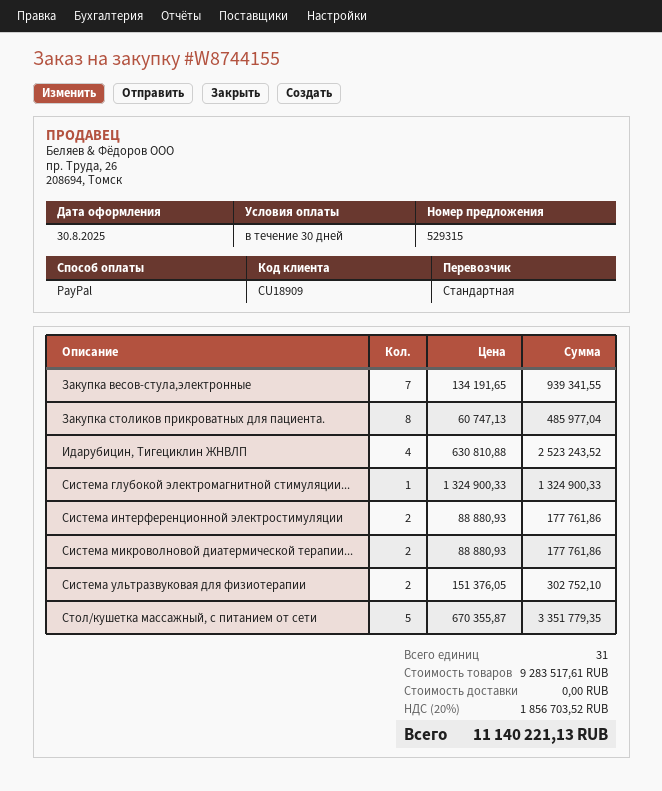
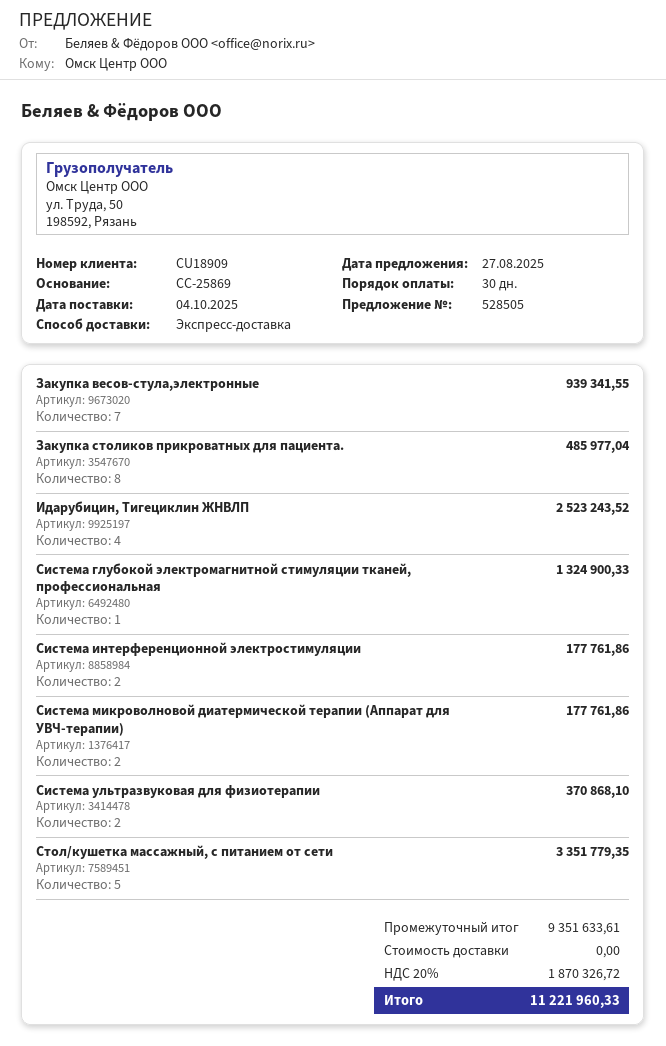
quote number: 529315 -> 528505
shipping method: standard -> express
Система ультразвуковая для физиотерапии: 2 for 302752.10 -> 2 for 370868.10
subtotal: 9283517.61 -> 9351633.61
tax: 20% = 1856703.52 -> 20% = 1870326.72
total: 11140221.13 -> 11221960.33

